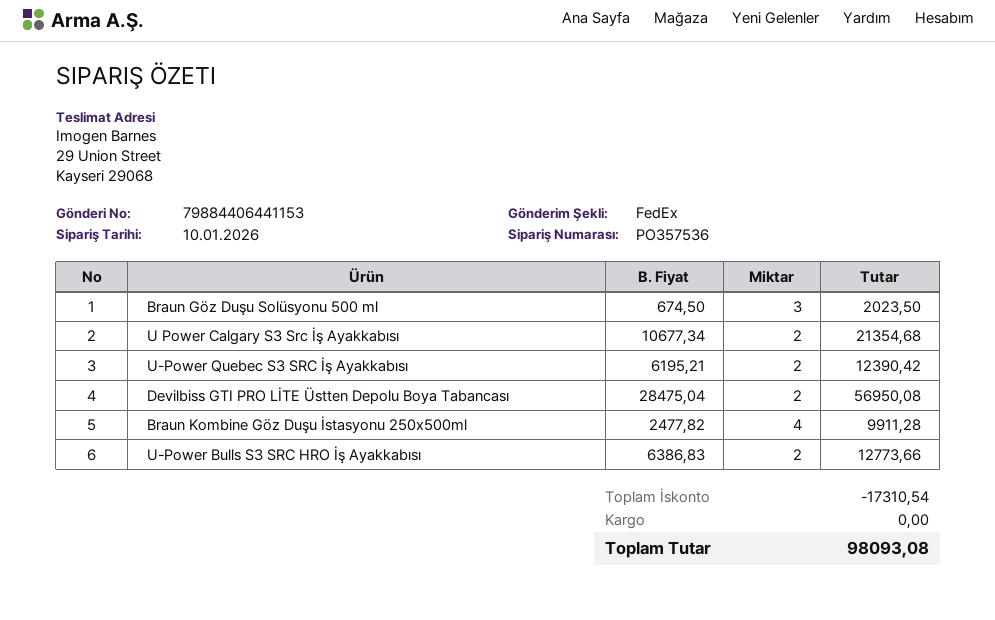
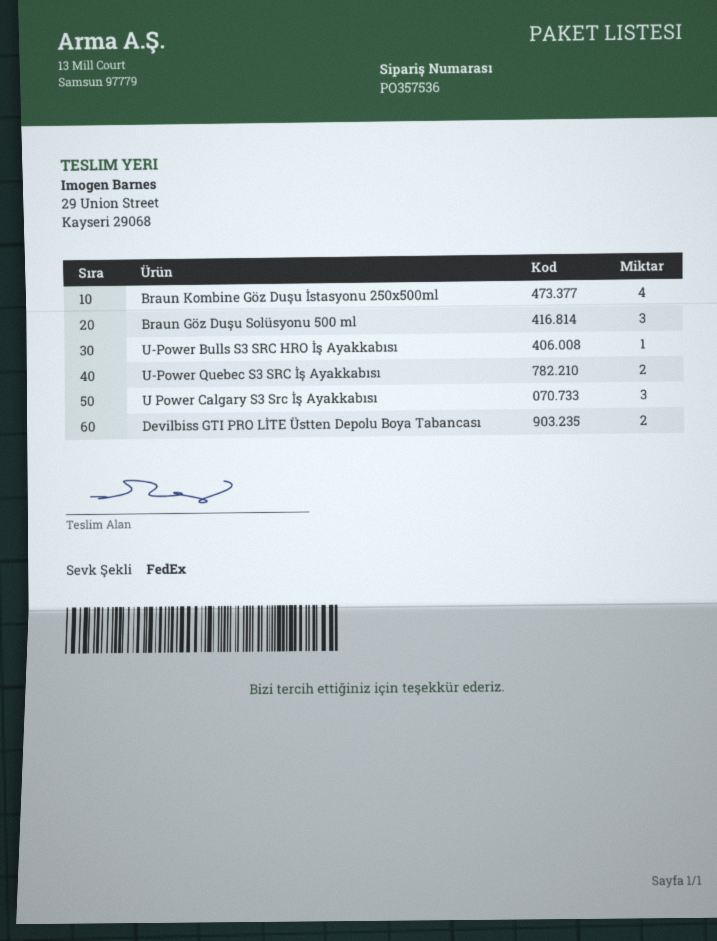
U Power Calgary S3 Src İş Ayakkabısı: 2 -> 3
U-Power Bulls S3 SRC HRO İş Ayakkabısı: 2 -> 1

